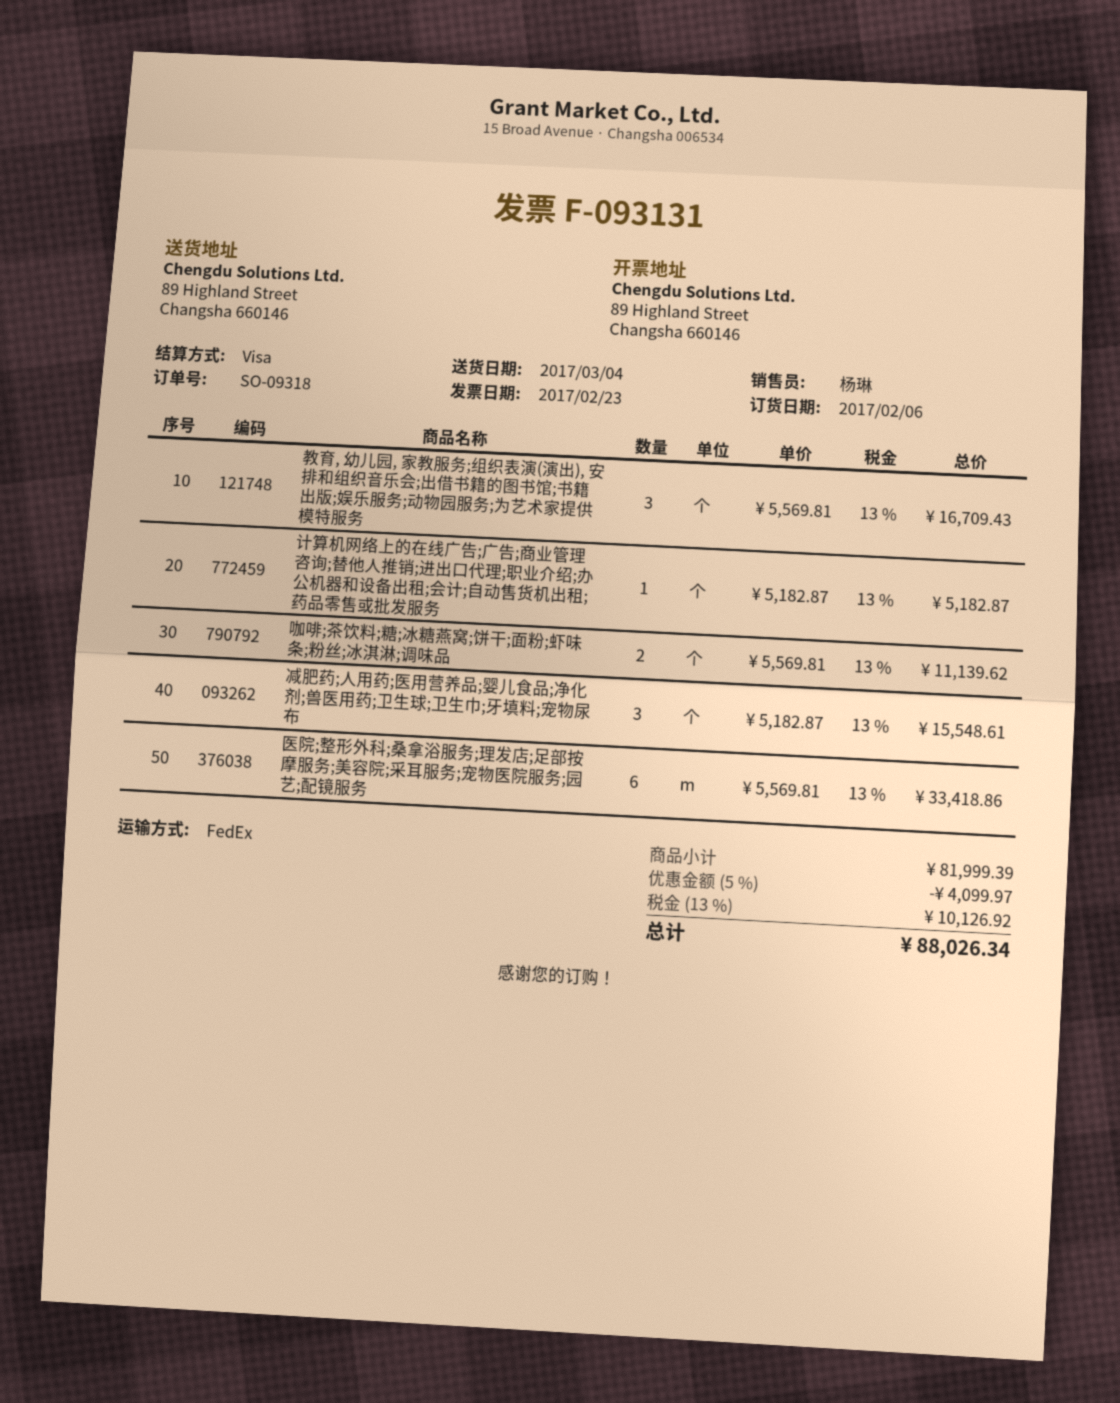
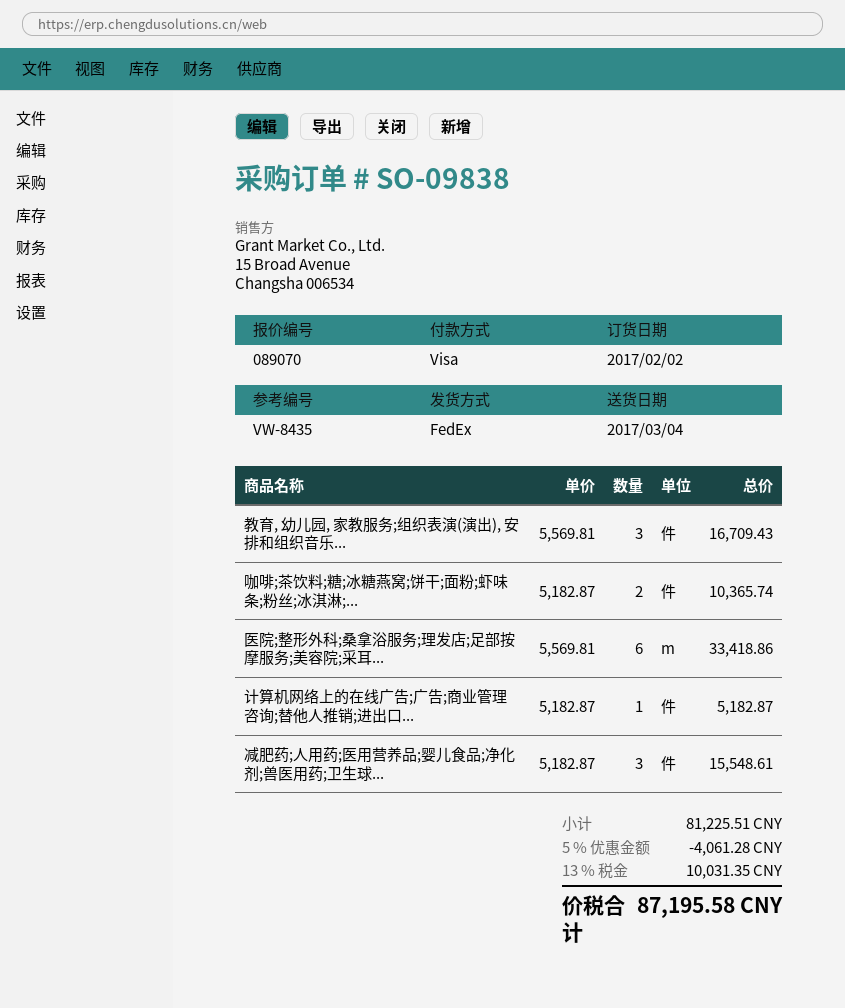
order number: SO-09318 -> SO-09838
order date: 2017-02-06 -> 2017-02-02
咖啡;茶饮料;糖;冰糖燕窝;饼干;面粉;虾味条;粉丝;冰淇淋;调味品: 2 x 5569.81 = 11139.62 -> 2 x 5182.87 = 10365.74
subtotal: 81999.39 -> 81225.51
discount: 5% = 4099.97 -> 5% = 4061.28
tax: 13% = 10126.92 -> 13% = 10031.35
total: 88026.34 -> 87195.58

